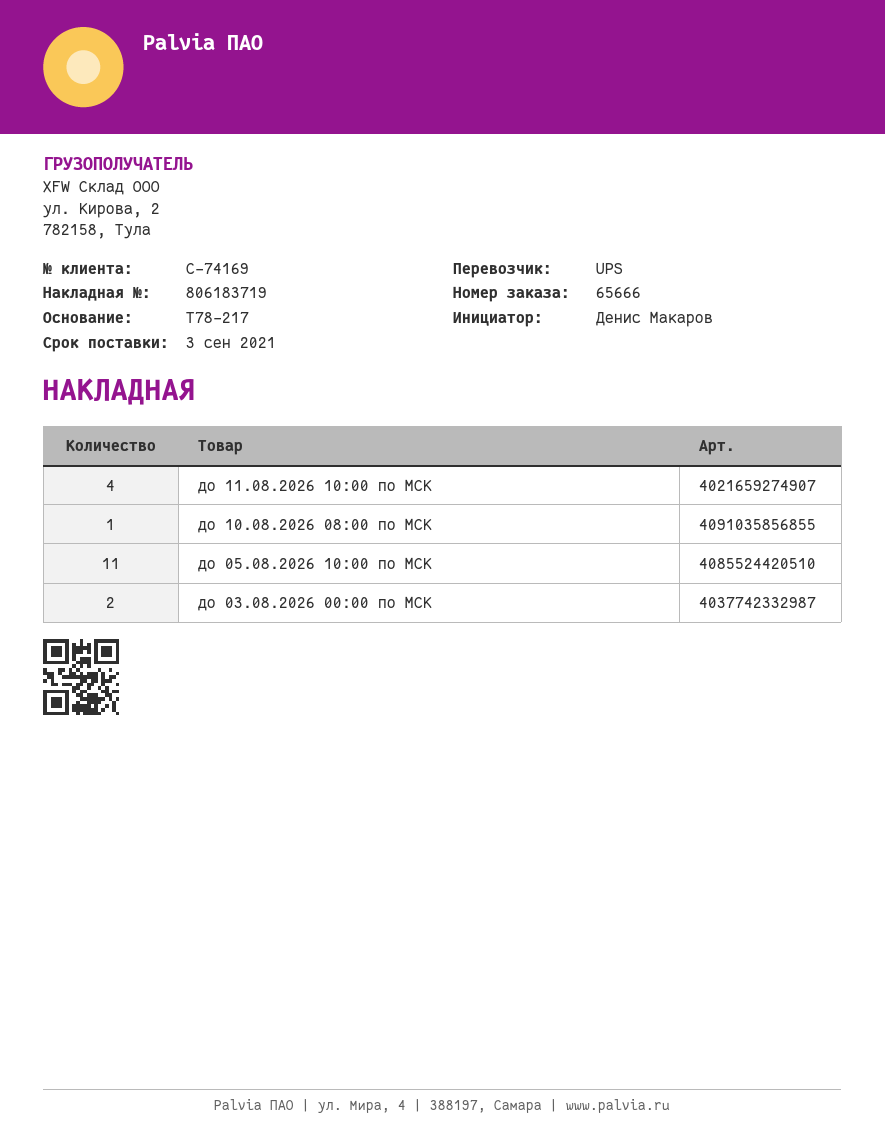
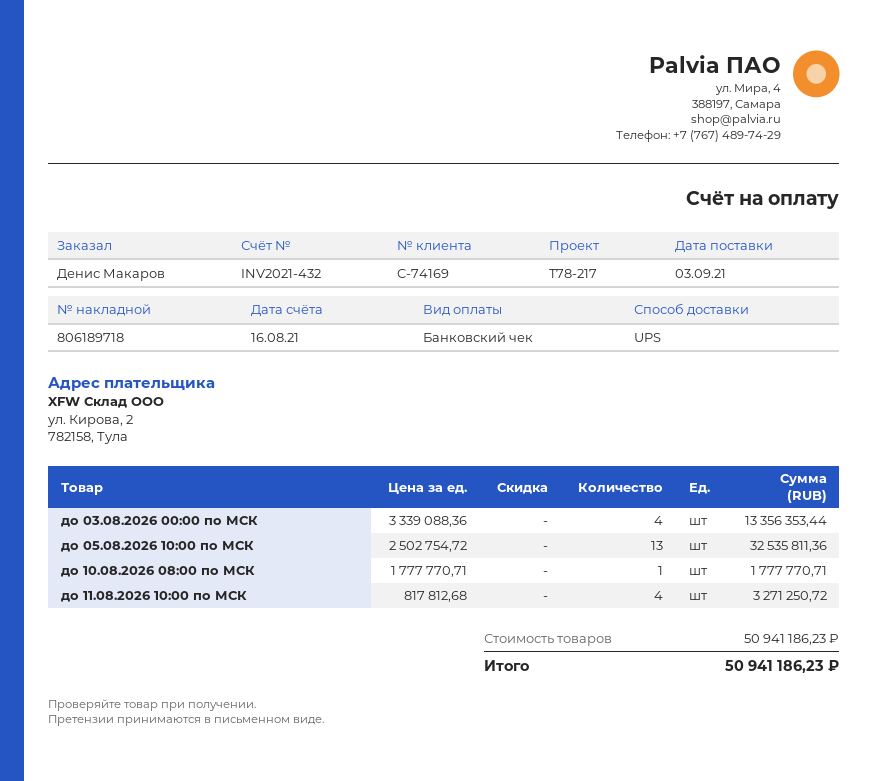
delivery note number: 806183719 -> 806189718
до 05.08.2026 10:00 по МСК: 11 -> 13
до 03.08.2026 00:00 по МСК: 2 -> 4

